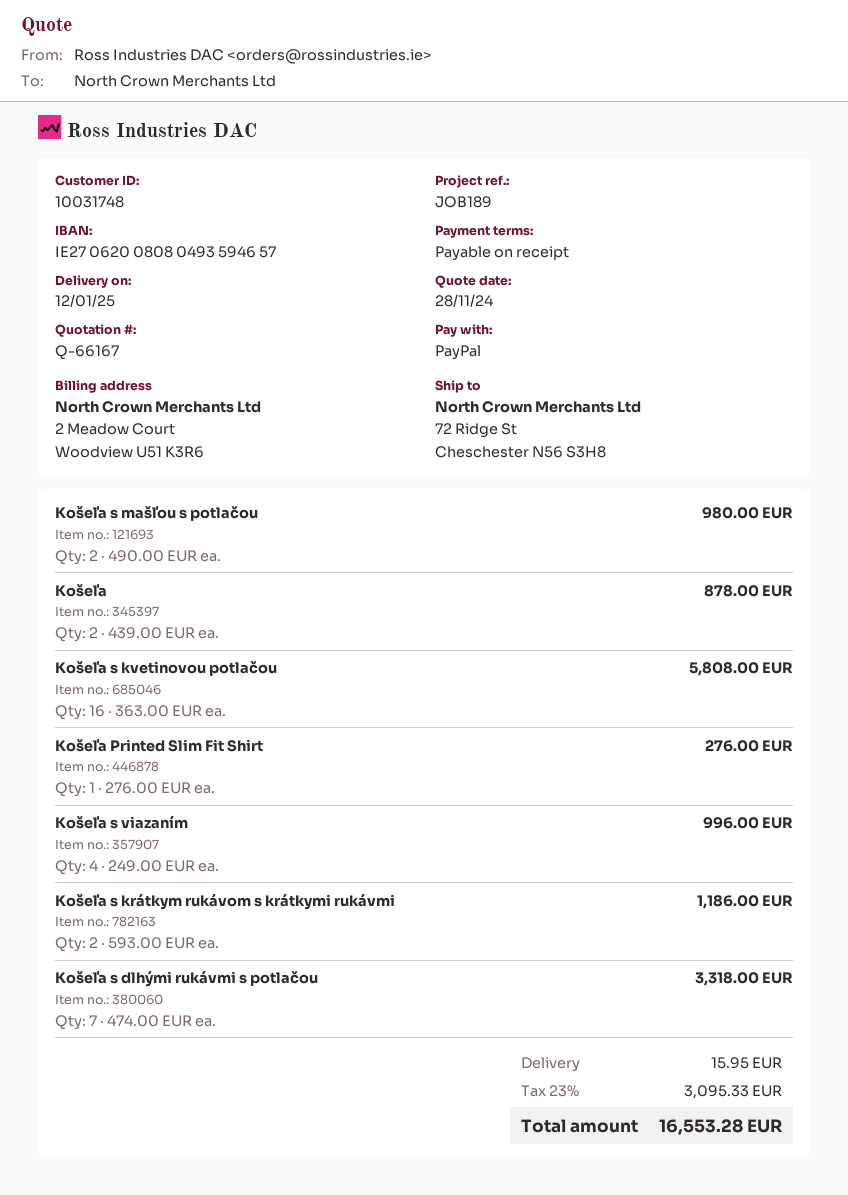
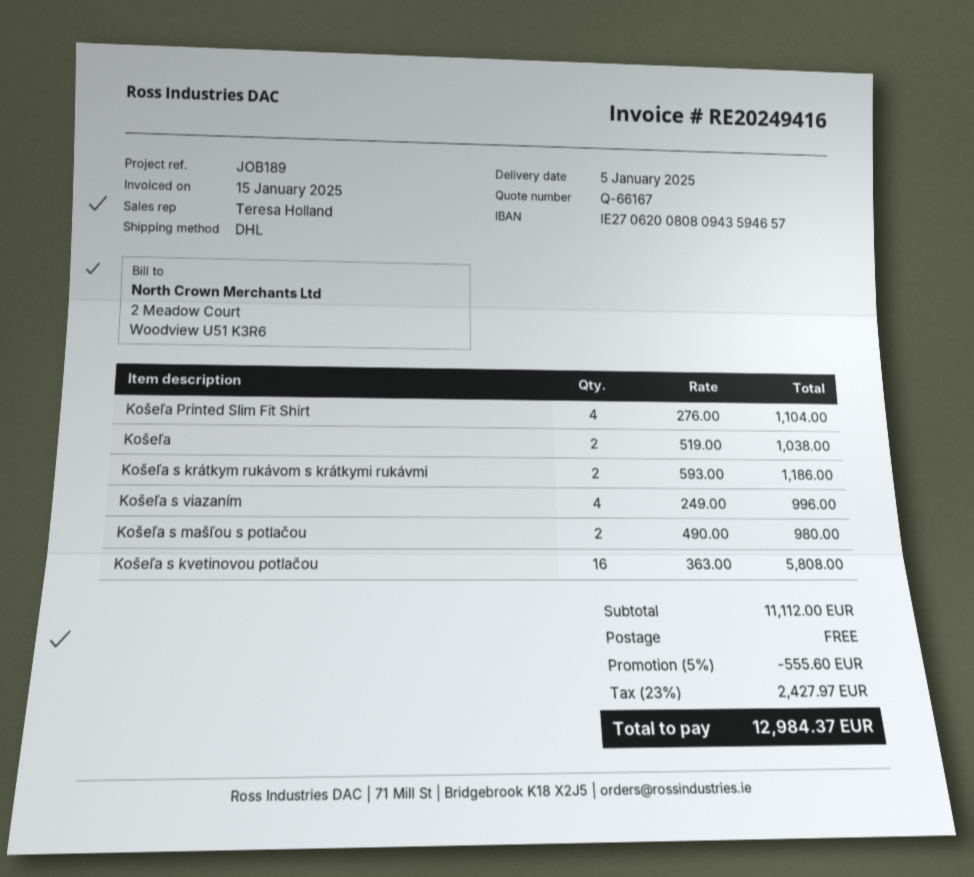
delivery date: 2025-01-12 -> 2025-01-05
bank account: IE27062008080493594657 -> IE27062008080943594657
Košeľa: 2 x 439.00 = 878.00 -> 2 x 519.00 = 1038.00
Košeľa Printed Slim Fit Shirt: 1 x 276.00 = 276.00 -> 4 x 276.00 = 1104.00
Košeľa s dlhými rukávmi s potlačou: 7 x 474.00 = 3318.00 -> none
discount: none -> 5% = 555.60
shipping: 15.95 -> 0.00
tax: 23% = 3095.33 -> 23% = 2427.97
total: 16553.28 -> 12984.37

